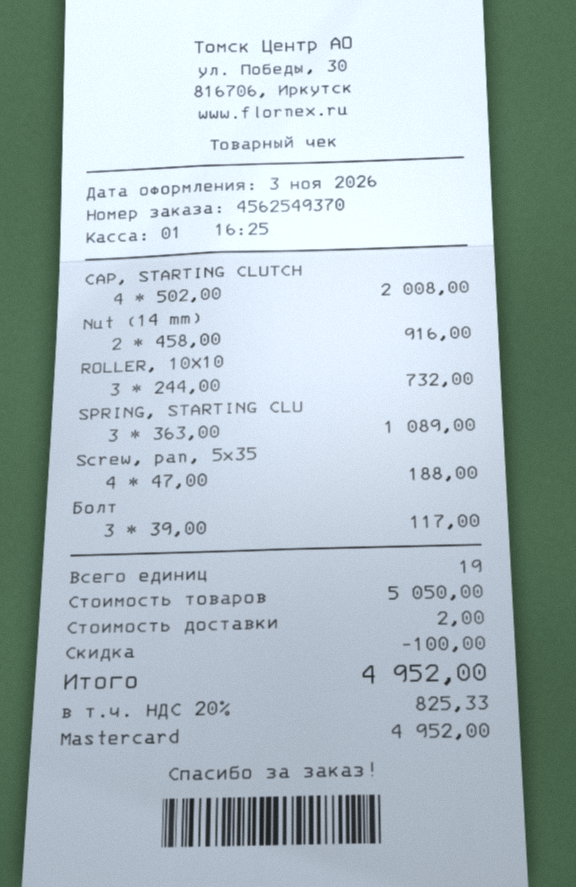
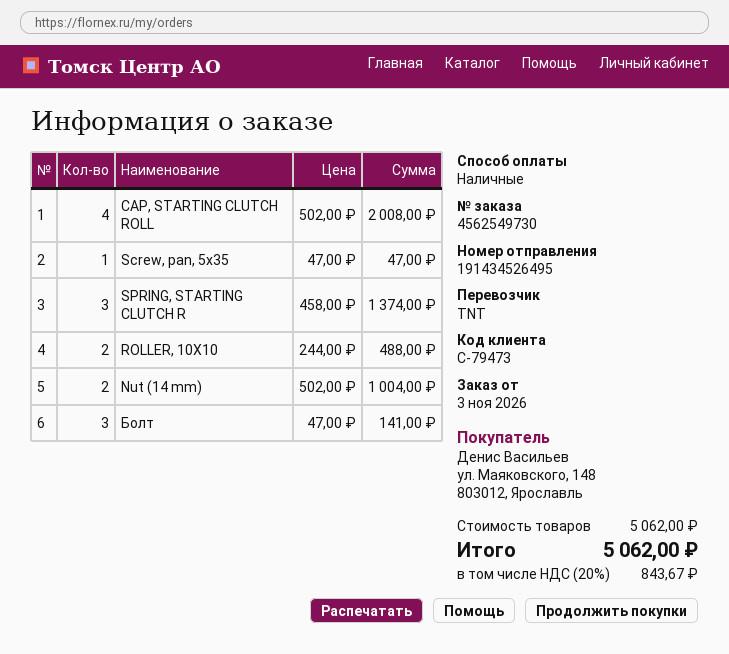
order number: 4562549370 -> 4562549730
payment method: Mastercard -> cash
Nut (14 mm): 2 x 458.00 = 916.00 -> 2 x 502.00 = 1004.00
ROLLER, 10X10: 3 x 244.00 = 732.00 -> 2 x 244.00 = 488.00
SPRING, STARTING CLU: 3 x 363.00 = 1089.00 -> 3 x 458.00 = 1374.00
Screw, pan, 5x35: 4 x 47.00 = 188.00 -> 1 x 47.00 = 47.00
Болт: 3 x 39.00 = 117.00 -> 3 x 47.00 = 141.00
subtotal: 5050.00 -> 5062.00
discount: 100.00 -> none
shipping: 2.00 -> none
tax: 20% = 825.33 -> 20% = 843.67
total: 4952.00 -> 5062.00

